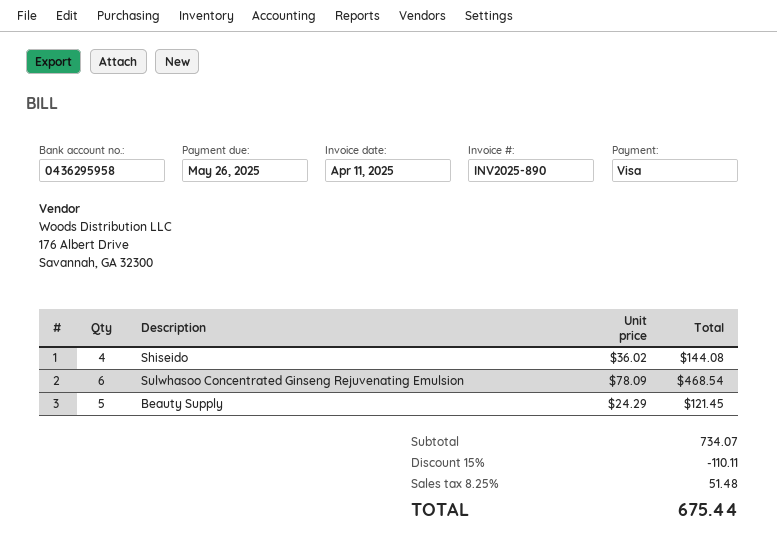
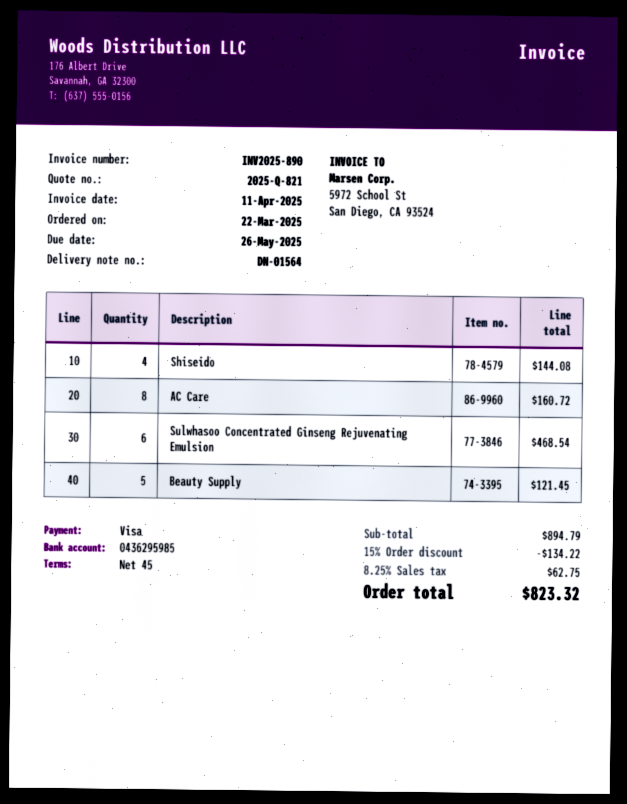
bank account: 0436295958 -> 0436295985
AC Care: none -> 8 for 160.72
subtotal: 734.07 -> 894.79
discount: 15% = 110.11 -> 15% = 134.22
tax: 8.25% = 51.48 -> 8.25% = 62.75
total: 675.44 -> 823.32

